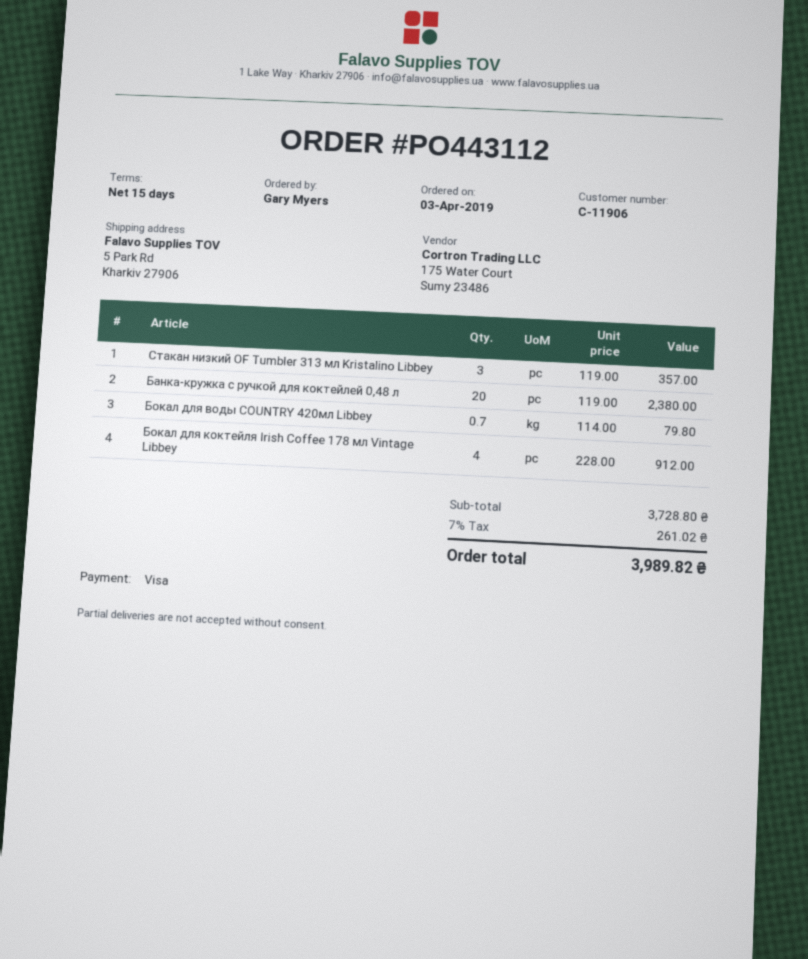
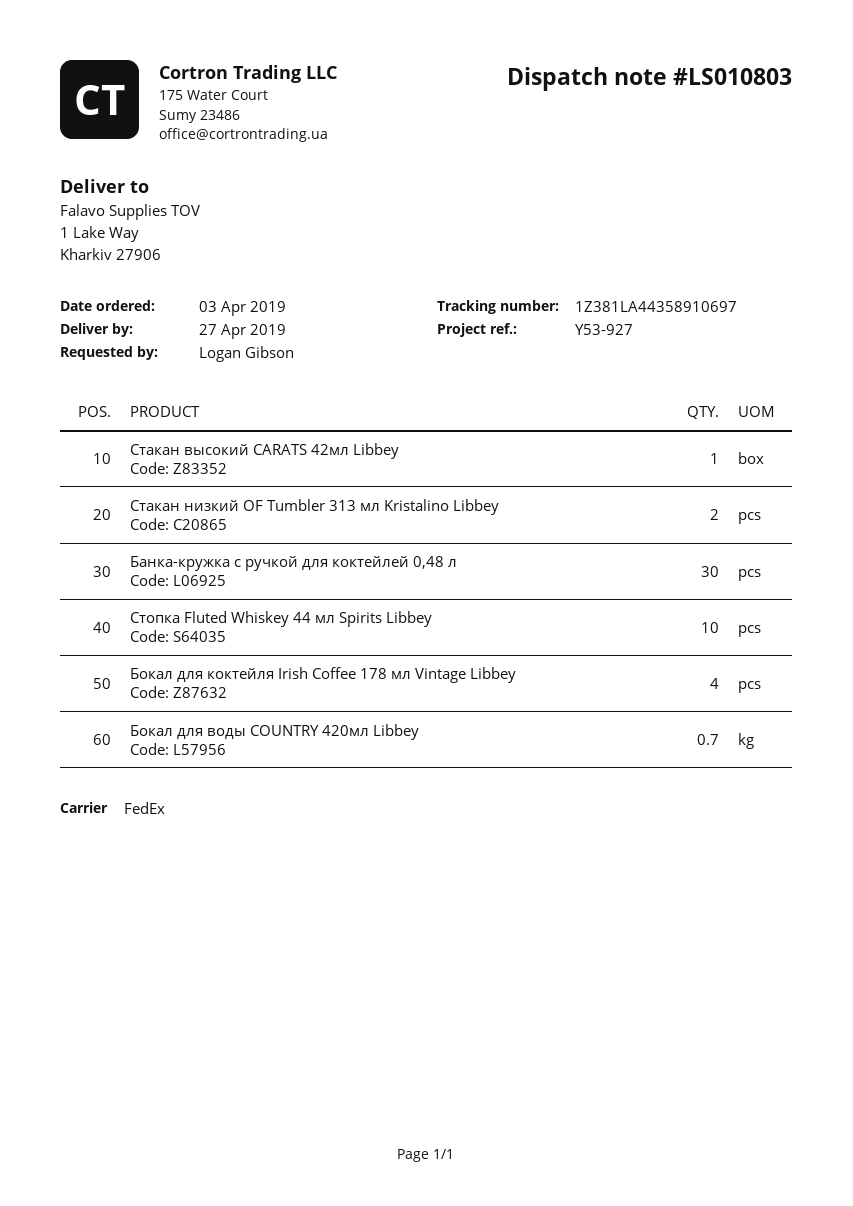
ordered by: Gary Myers -> Logan Gibson
ship to: 5 Park Rd, Kharkiv 27906 -> 1 Lake Way, Kharkiv 27906
Стакан низкий OF Tumbler 313 мл Kristalino Libbey: 3 -> 2
Банка-кружка c ручкой для коктейлей 0,48 л: 20 -> 30
Стакан высокий CARATS 42мл Libbey: none -> 1
Стопка Fluted Whiskey 44 мл Spirits Libbey: none -> 10

